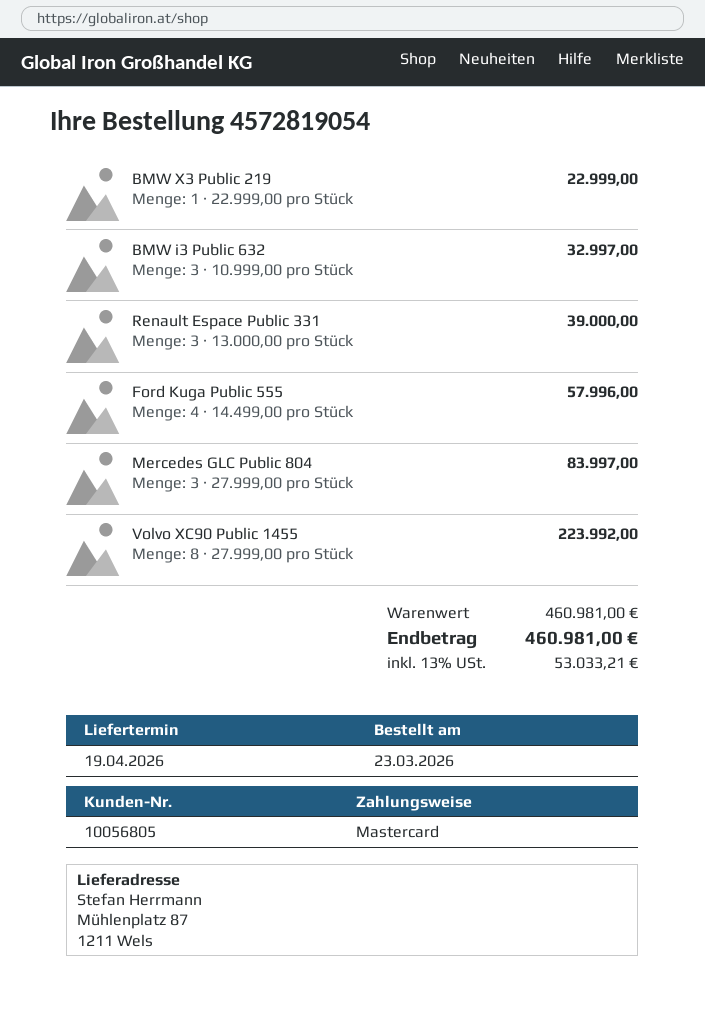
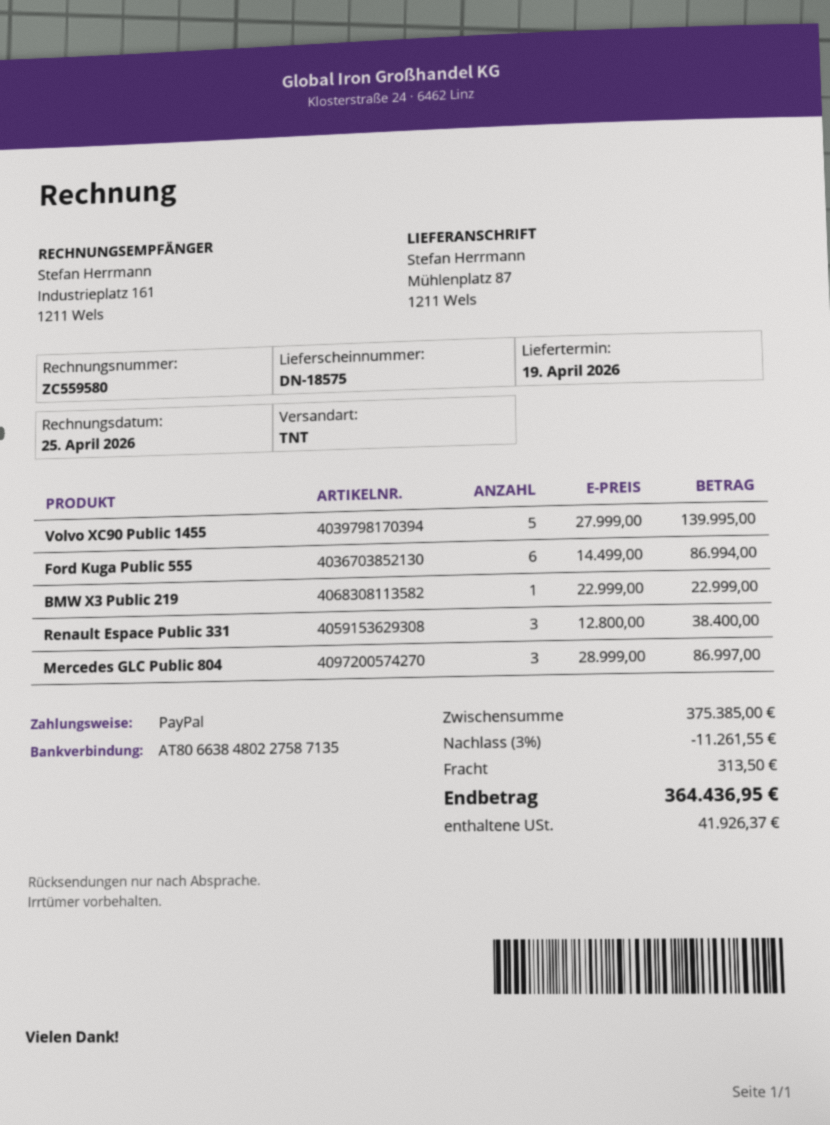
payment method: Mastercard -> PayPal
BMW i3 Public 632: 3 x 10999.00 = 32997.00 -> none
Renault Espace Public 331: 3 x 13000.00 = 39000.00 -> 3 x 12800.00 = 38400.00
Ford Kuga Public 555: 4 x 14499.00 = 57996.00 -> 6 x 14499.00 = 86994.00
Mercedes GLC Public 804: 3 x 27999.00 = 83997.00 -> 3 x 28999.00 = 86997.00
Volvo XC90 Public 1455: 8 x 27999.00 = 223992.00 -> 5 x 27999.00 = 139995.00
subtotal: 460981.00 -> 375385.00
discount: none -> 3% = 11261.55
shipping: none -> 313.50
tax: 53033.21 -> 41926.37
total: 460981.00 -> 364436.95

